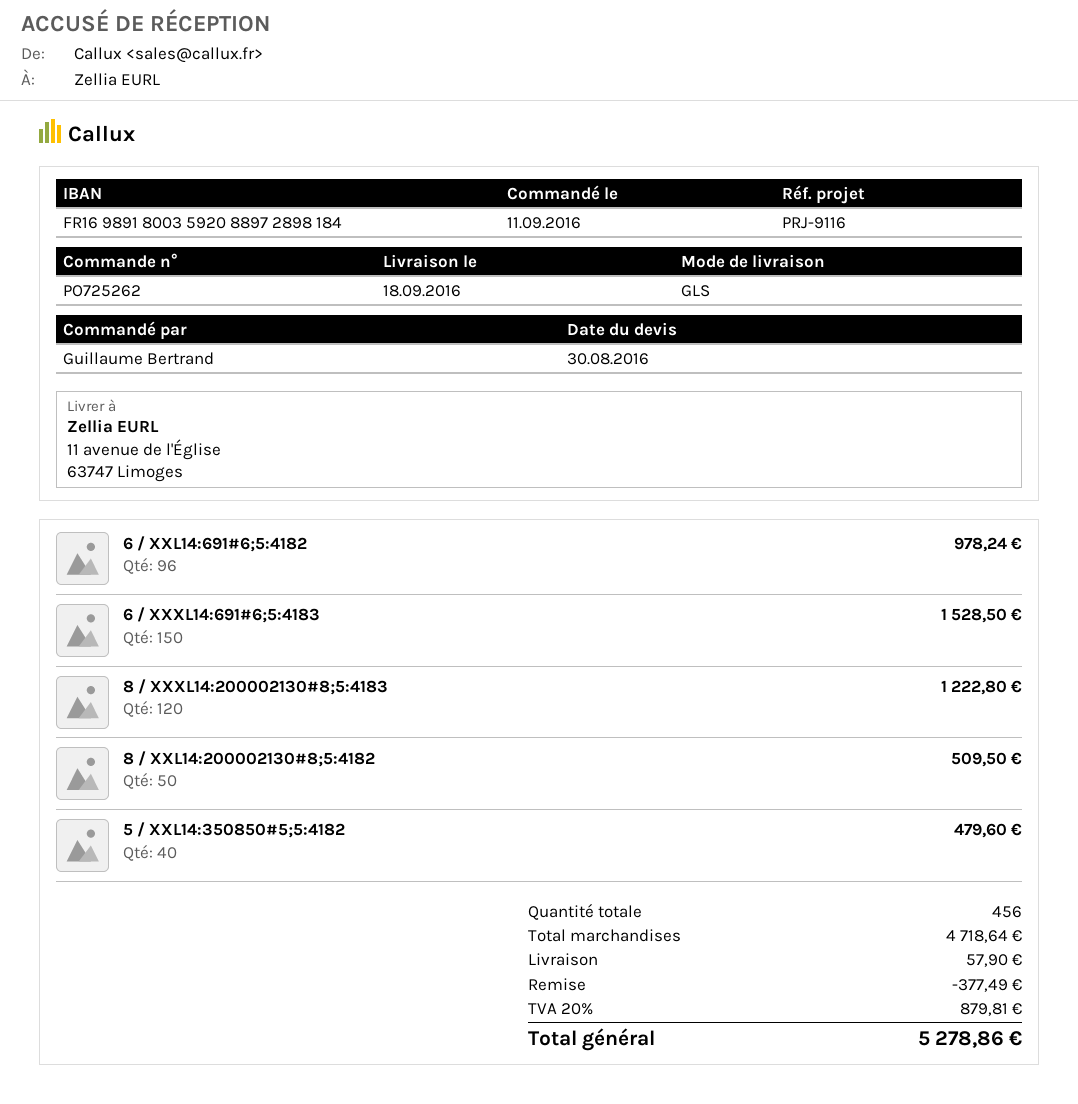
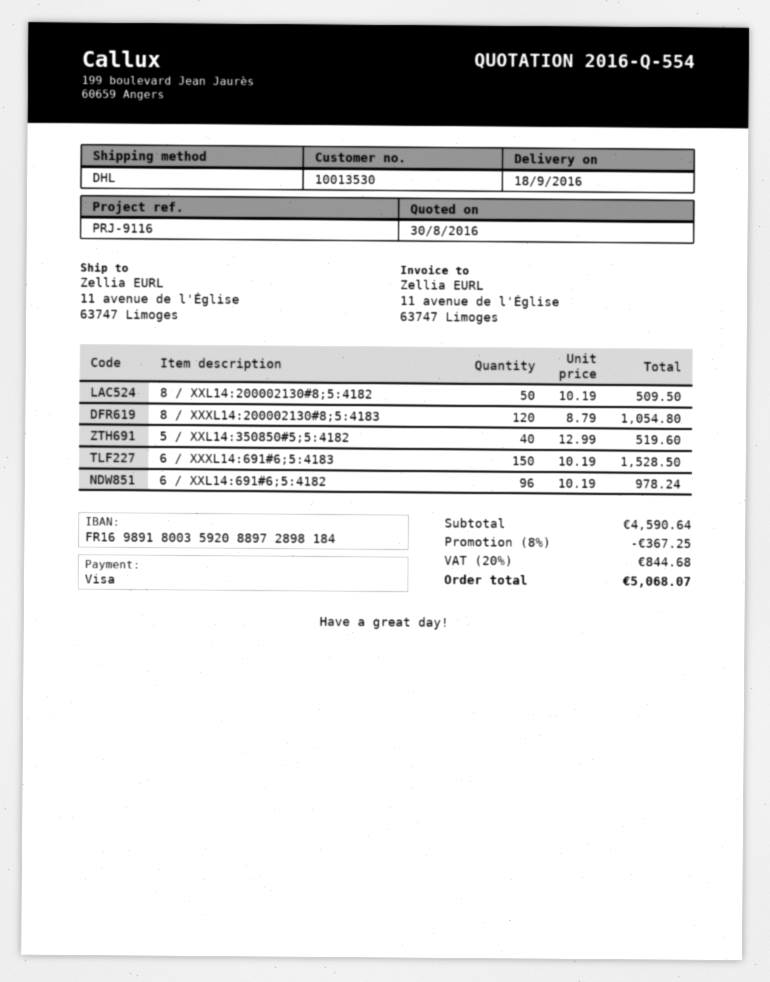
shipping method: GLS -> DHL
8 / XXXL14:200002130#8;5:4183: 120 for 1222.80 -> 120 for 1054.80
5 / XXL14:350850#5;5:4182: 40 for 479.60 -> 40 for 519.60
subtotal: 4718.64 -> 4590.64
discount: 377.49 -> 367.25
shipping: 57.90 -> none
tax: 20% = 879.81 -> 20% = 844.68
total: 5278.86 -> 5068.07

